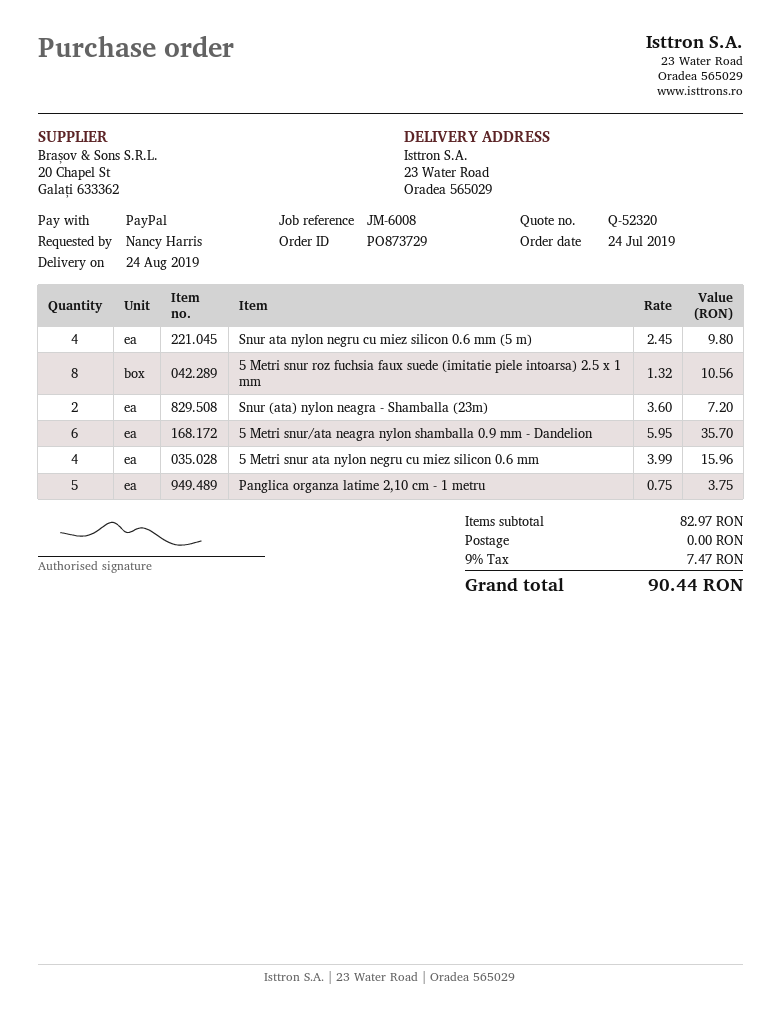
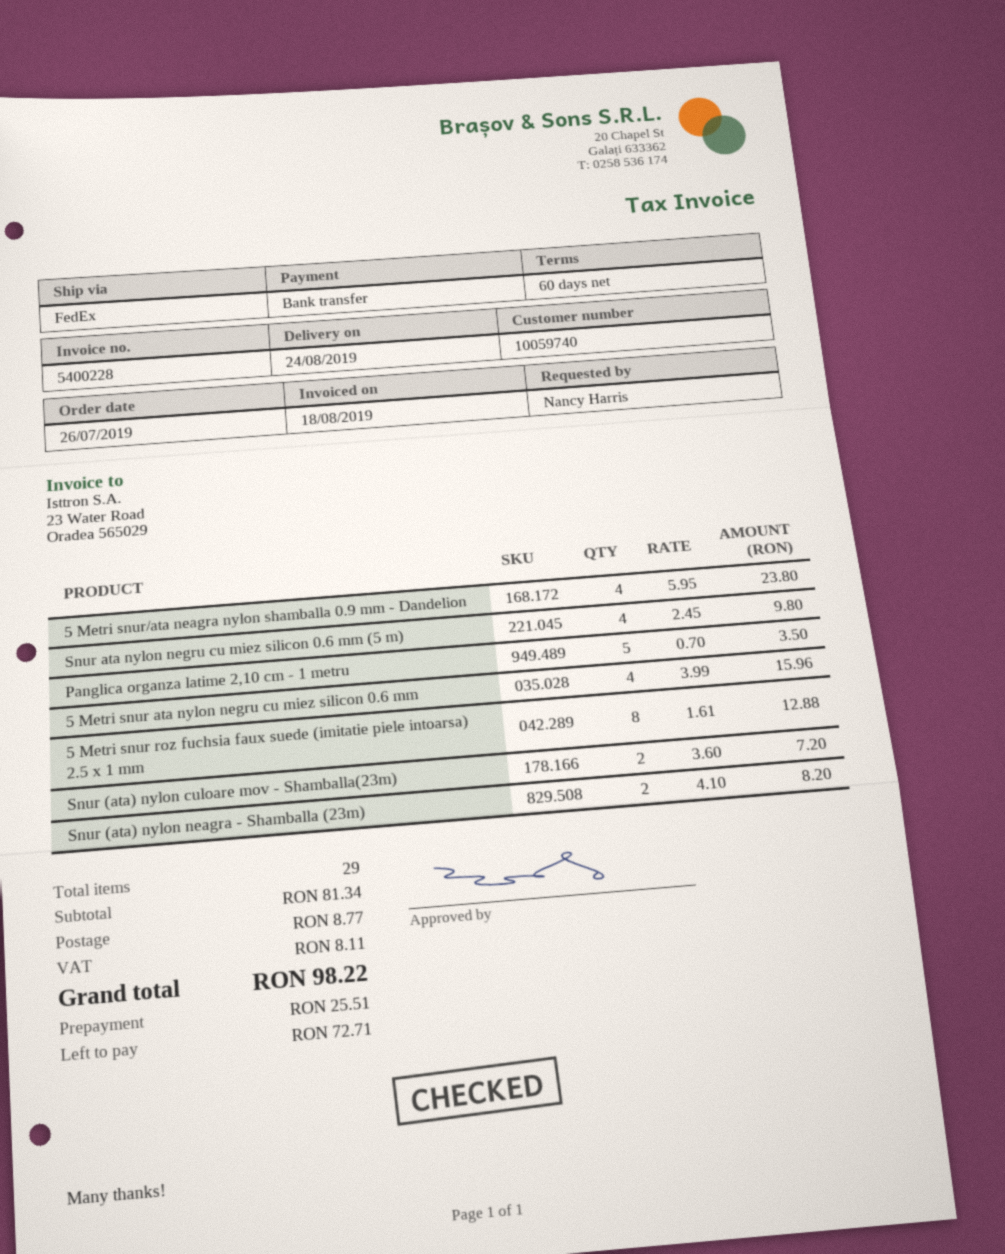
order date: 2019-07-24 -> 2019-07-26
payment method: PayPal -> bank transfer
5 Metri snur roz fuchsia faux suede (imitatie piele intoarsa) 2.5 x 1 mm: 8 x 1.32 = 10.56 -> 8 x 1.61 = 12.88
Snur (ata) nylon neagra - Shamballa (23m): 2 x 3.60 = 7.20 -> 2 x 4.10 = 8.20
5 Metri snur/ata neagra nylon shamballa 0.9 mm - Dandelion: 6 x 5.95 = 35.70 -> 4 x 5.95 = 23.80
Panglica organza latime 2,10 cm - 1 metru: 5 x 0.75 = 3.75 -> 5 x 0.70 = 3.50
Snur (ata) nylon culoare mov - Shamballa(23m): none -> 2 x 3.60 = 7.20
subtotal: 82.97 -> 81.34
shipping: 0.00 -> 8.77
tax: 7.47 -> 8.11
total: 90.44 -> 98.22

